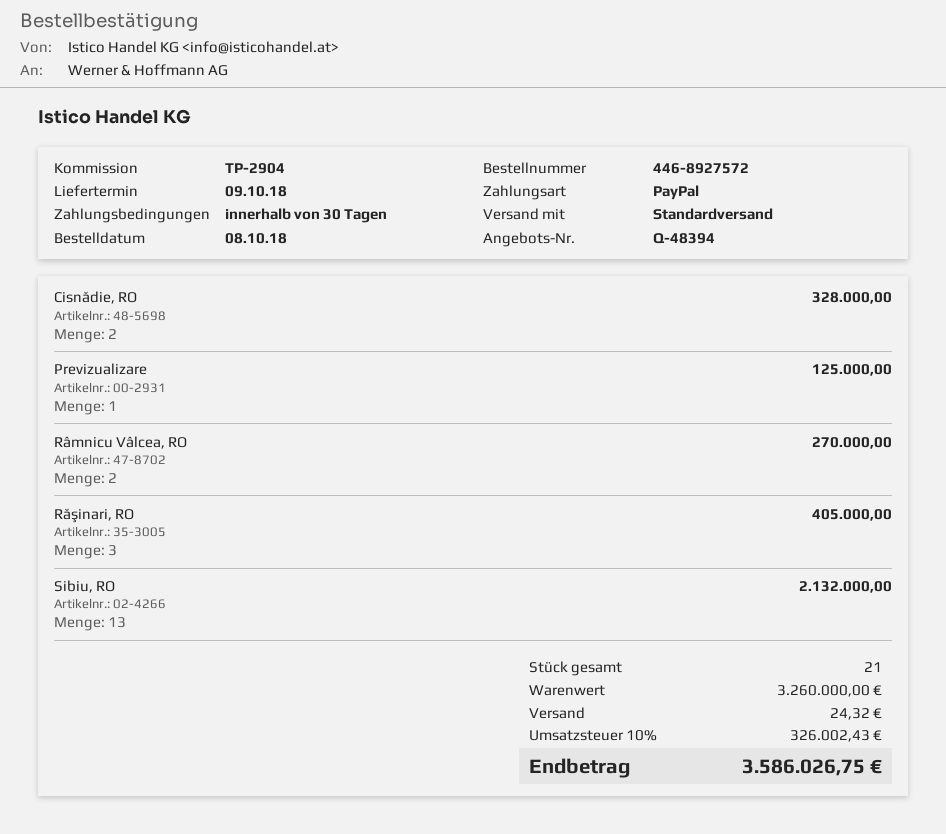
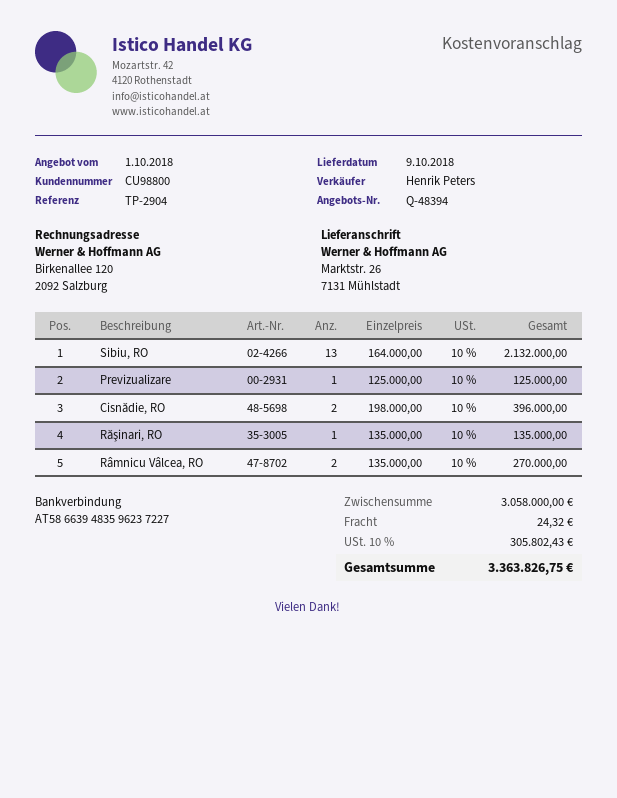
Cisnădie, RO: 2 for 328000.00 -> 2 for 396000.00
Răşinari, RO: 3 for 405000.00 -> 1 for 135000.00
subtotal: 3260000.00 -> 3058000.00
tax: 10% = 326002.43 -> 10% = 305802.43
total: 3586026.75 -> 3363826.75

